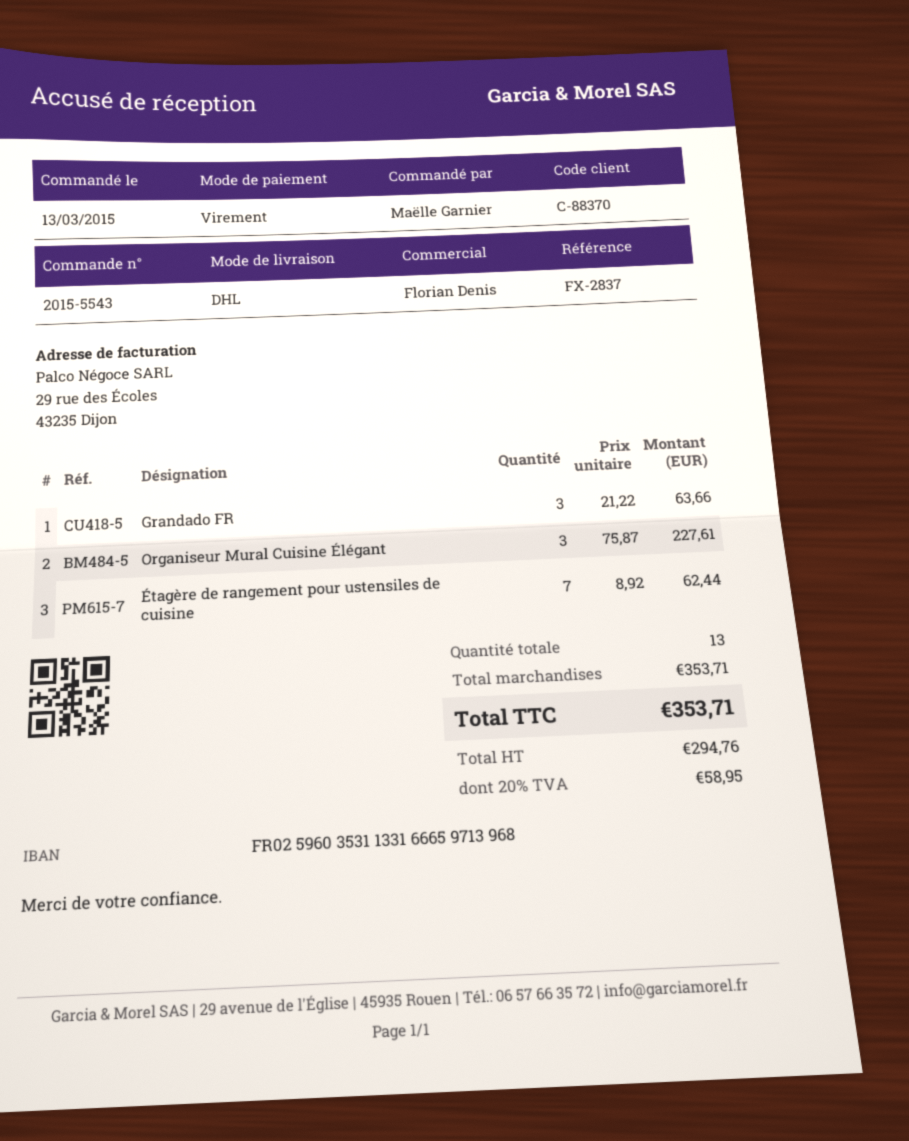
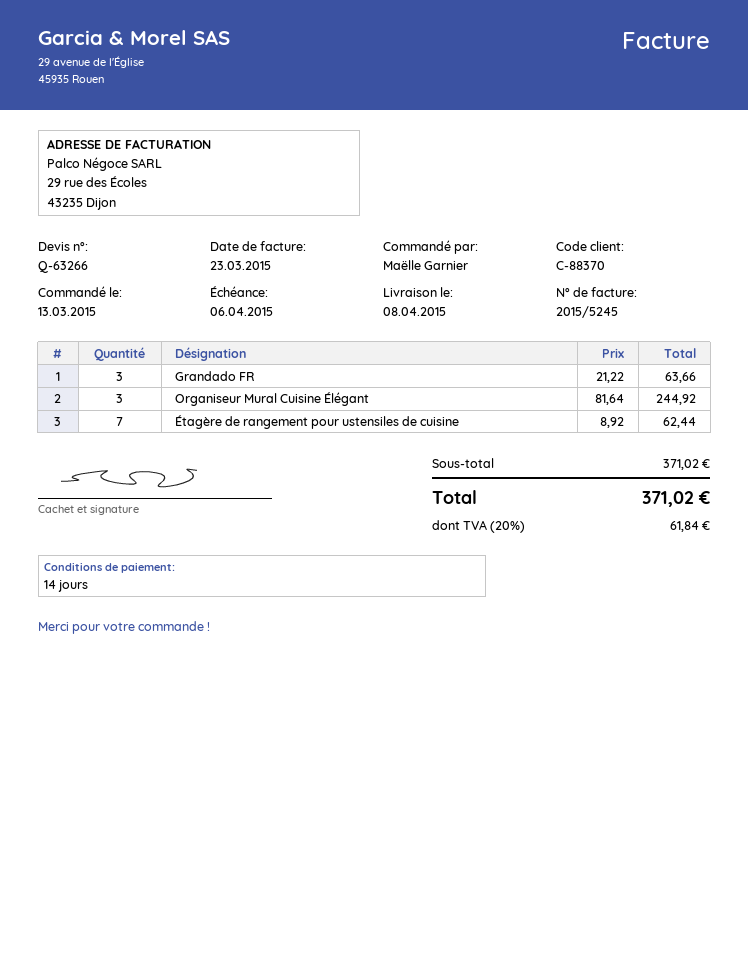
Organiseur Mural Cuisine Élégant: 3 x 75.87 = 227.61 -> 3 x 81.64 = 244.92
subtotal: 353.71 -> 371.02
tax: 20% = 58.95 -> 20% = 61.84
total: 353.71 -> 371.02

